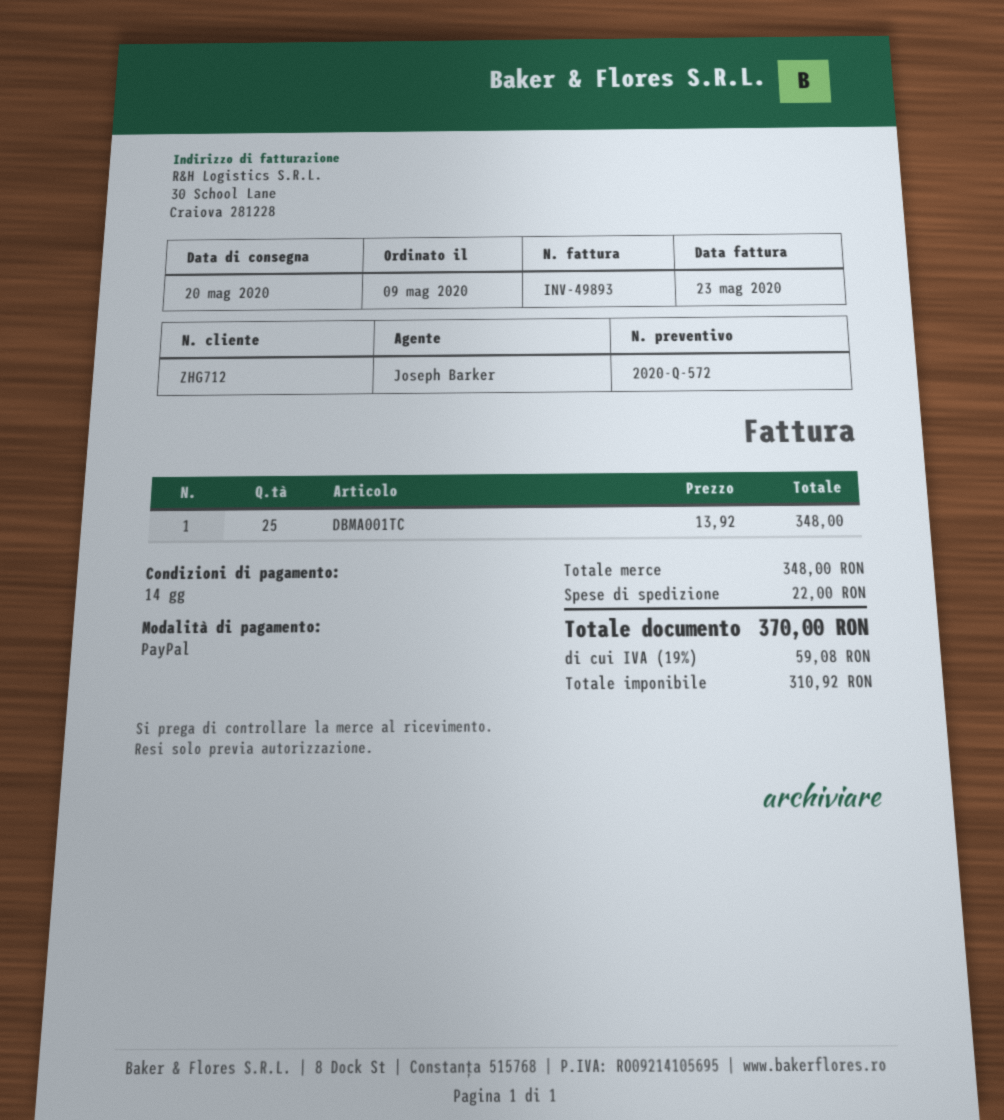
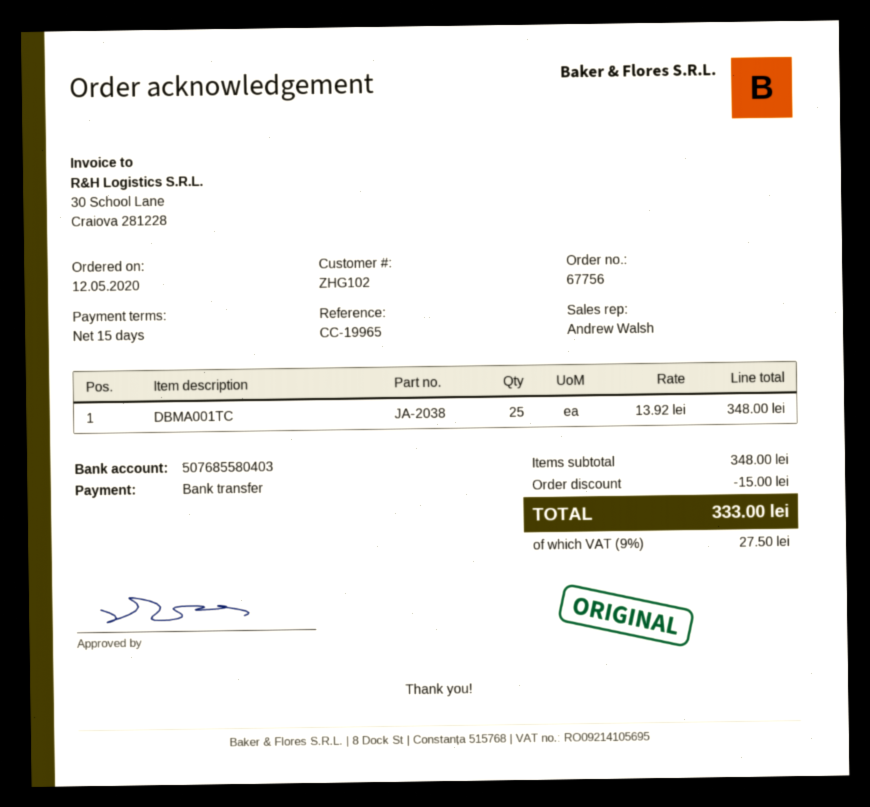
order date: 2020-05-09 -> 2020-05-12
payment terms: 14 days -> 15 days
customer number: ZHG712 -> ZHG102
sales rep: Joseph Barker -> Andrew Walsh
payment method: PayPal -> bank transfer
discount: none -> 15.00
shipping: 22.00 -> none
tax: 19% = 59.08 -> 9% = 27.50
total: 370.00 -> 333.00

